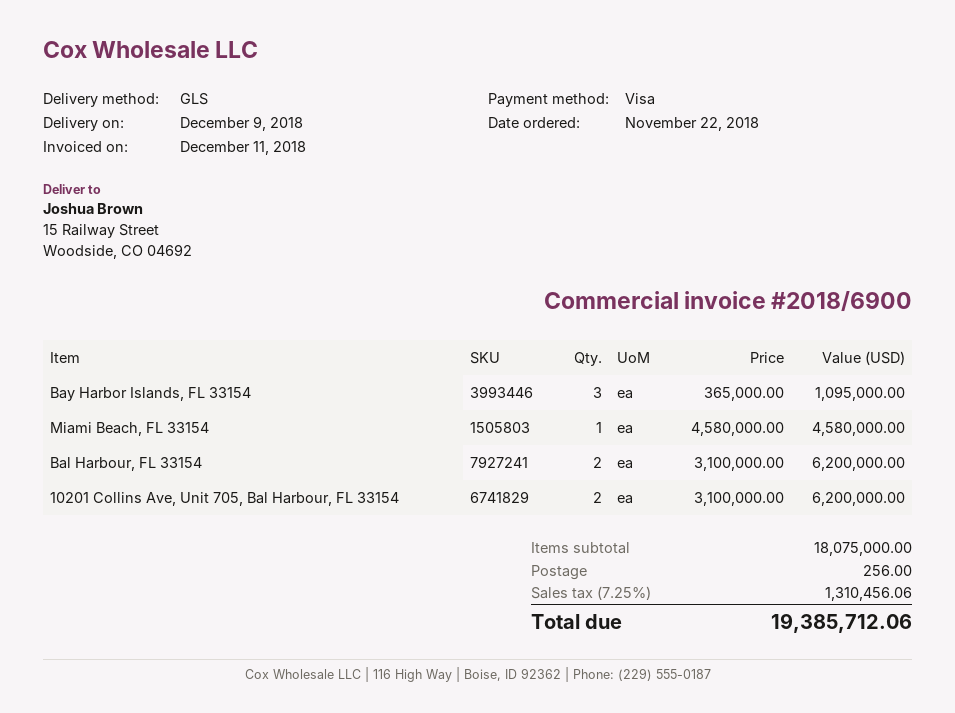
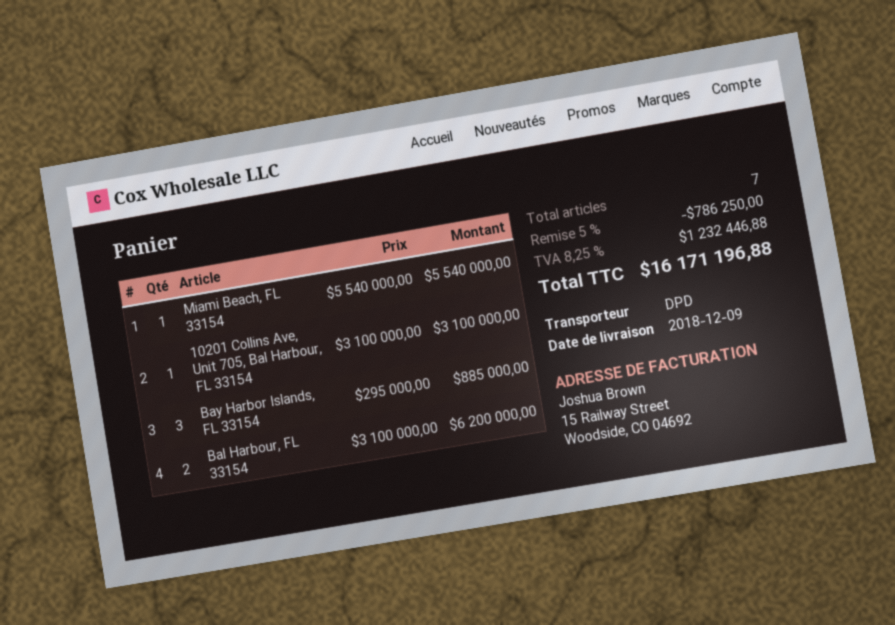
shipping method: GLS -> DPD
Bay Harbor Islands, FL 33154: 3 x 365000.00 = 1095000.00 -> 3 x 295000.00 = 885000.00
Miami Beach, FL 33154: 1 x 4580000.00 = 4580000.00 -> 1 x 5540000.00 = 5540000.00
10201 Collins Ave, Unit 705, Bal Harbour, FL 33154: 2 x 3100000.00 = 6200000.00 -> 1 x 3100000.00 = 3100000.00
discount: none -> 5% = 786250.00
shipping: 256.00 -> none
tax: 7.25% = 1310456.06 -> 8.25% = 1232446.88
total: 19385712.06 -> 16171196.88

